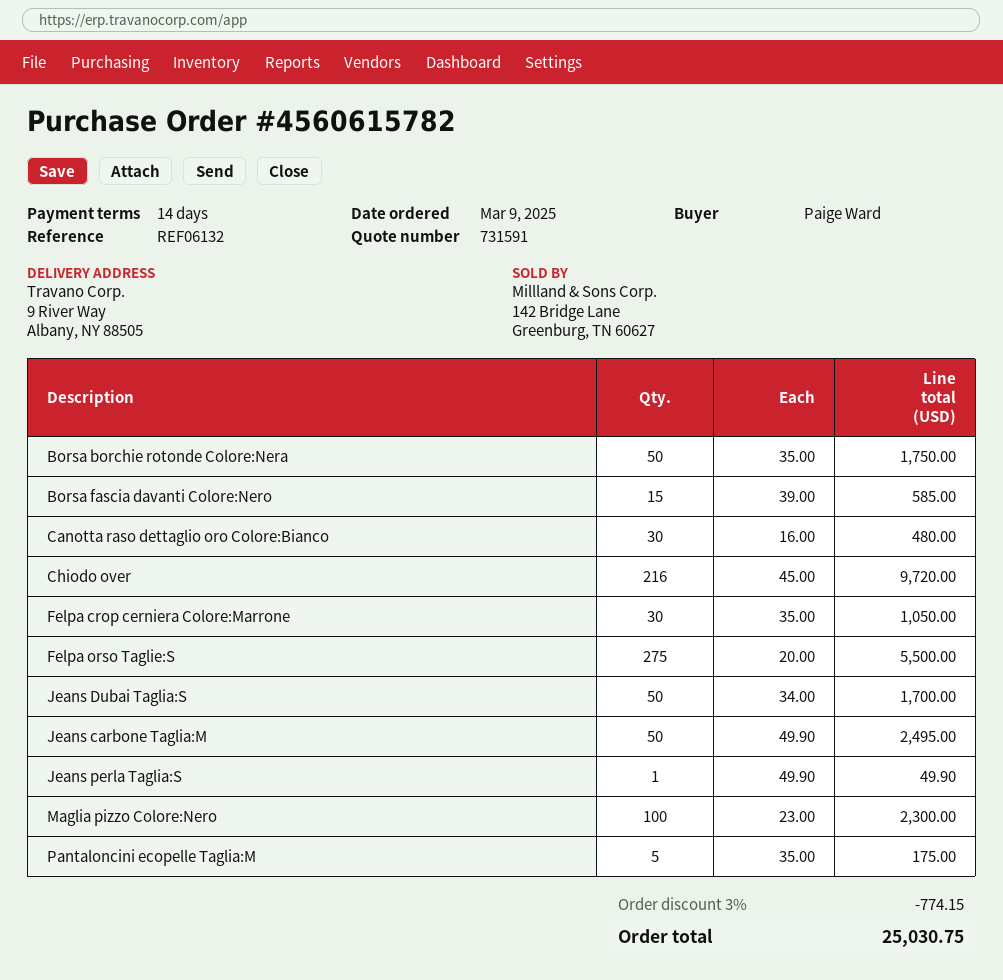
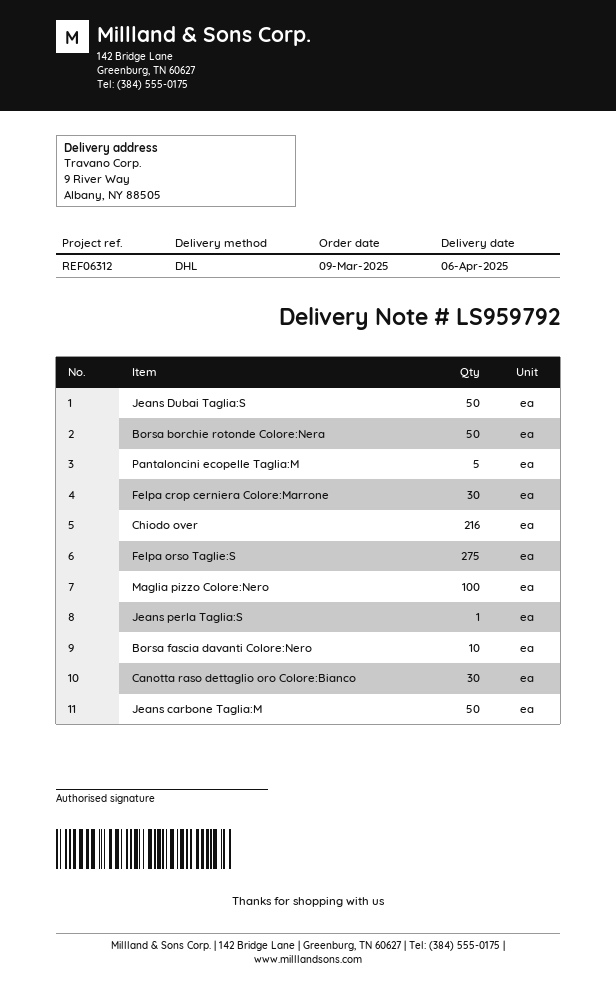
reference: REF06132 -> REF06312
Borsa fascia davanti Colore:Nero: 15 -> 10

